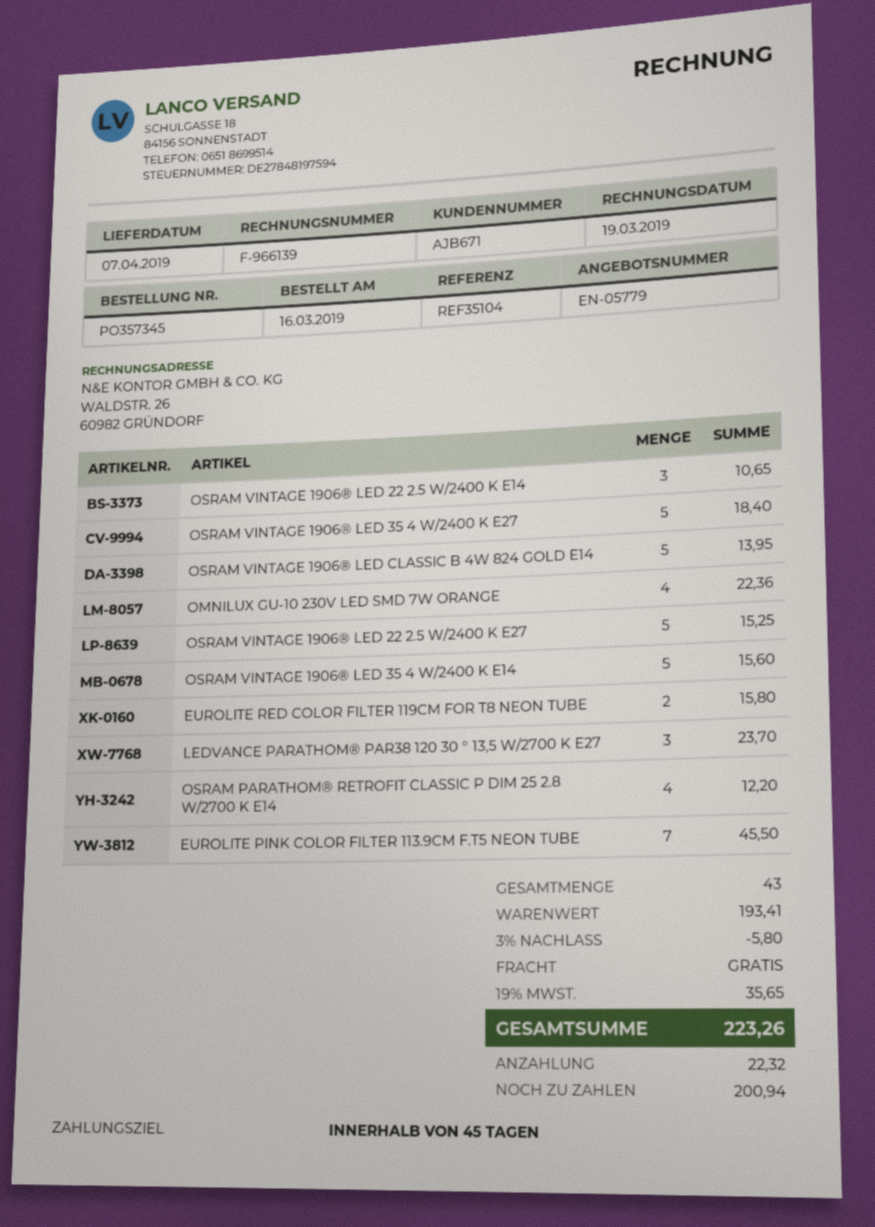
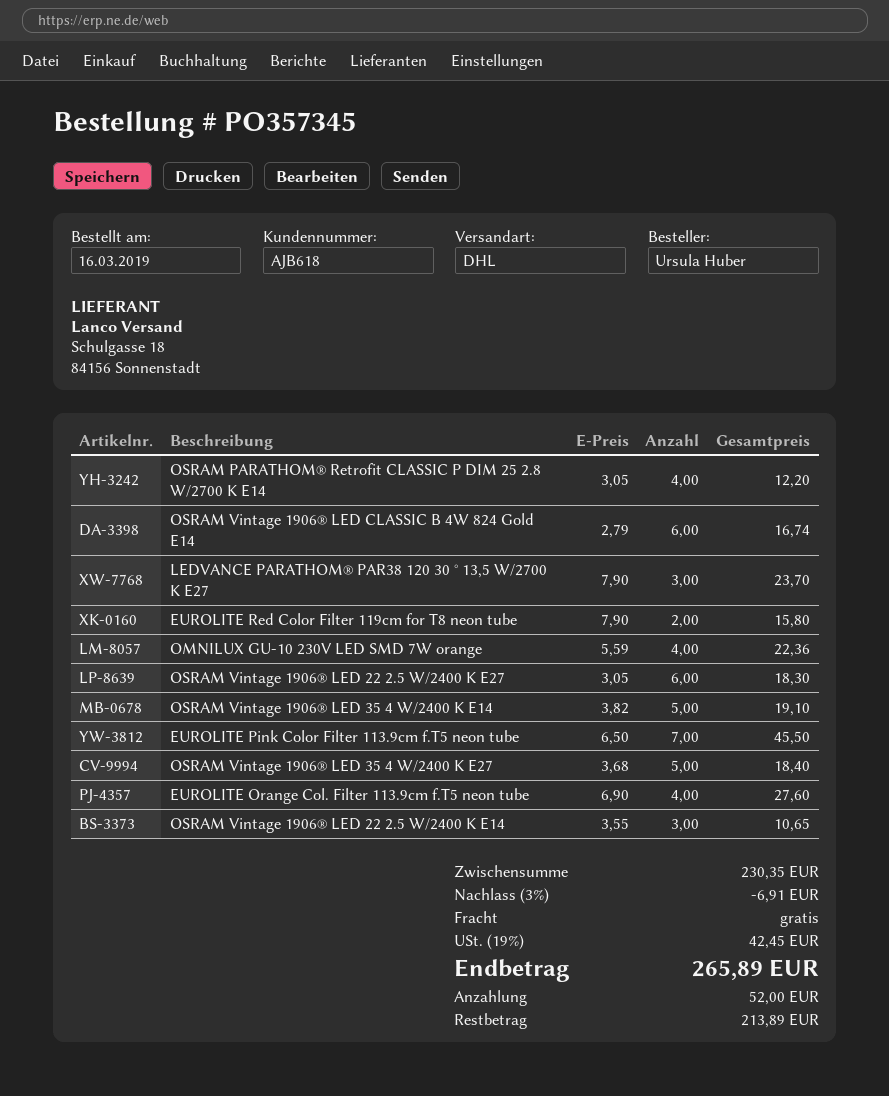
customer number: AJB671 -> AJB618
OSRAM VINTAGE 1906® LED CLASSIC B 4W 824 GOLD E14: 5 for 13.95 -> 6 for 16.74
OSRAM VINTAGE 1906® LED 22 2.5 W/2400 K E27: 5 for 15.25 -> 6 for 18.30
OSRAM VINTAGE 1906® LED 35 4 W/2400 K E14: 5 for 15.60 -> 5 for 19.10
EUROLITE Orange Col. Filter 113.9cm f.T5 neon tube: none -> 4 for 27.60
subtotal: 193.41 -> 230.35
discount: 3% = 5.80 -> 3% = 6.91
tax: 19% = 35.65 -> 19% = 42.45
total: 223.26 -> 265.89
deposit: 22.32 -> 52.00
balance: 200.94 -> 213.89

